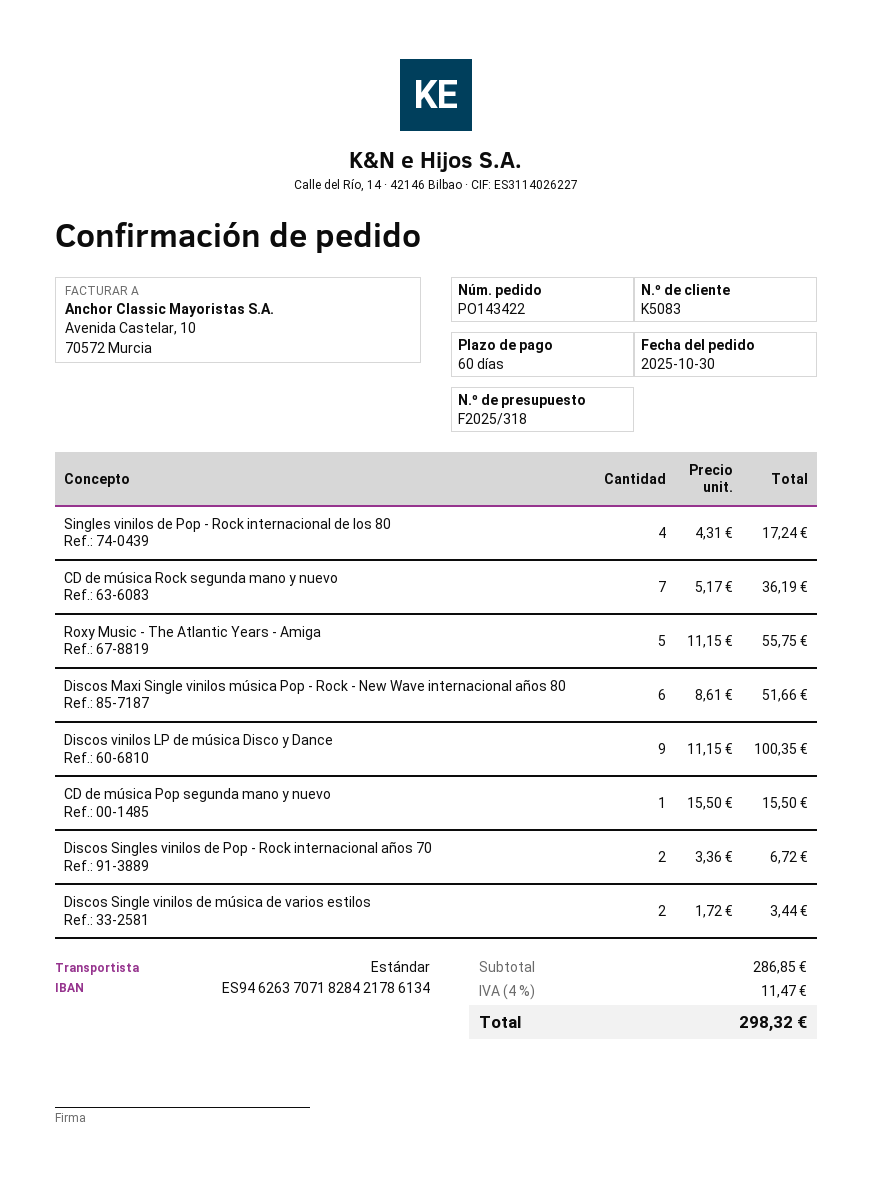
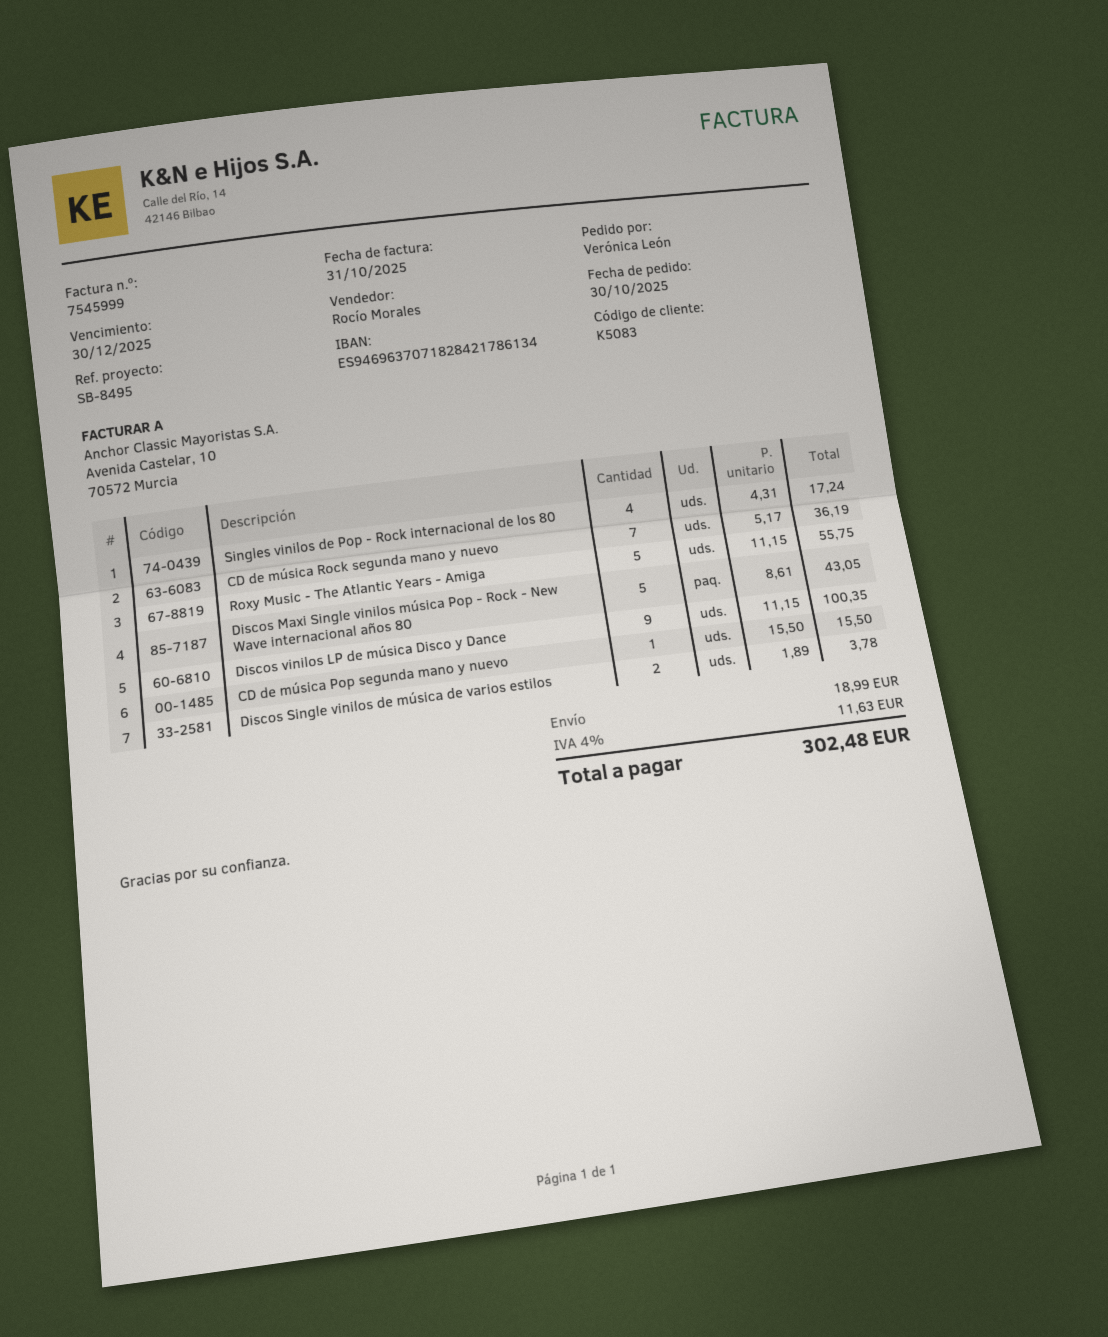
bank account: ES9462637071828421786134 -> ES9469637071828421786134
Discos Maxi Single vinilos música Pop - Rock - New Wave internacional años 80: 6 x 8.61 = 51.66 -> 5 x 8.61 = 43.05
Discos Singles vinilos de Pop - Rock internacional años 70: 2 x 3.36 = 6.72 -> none
Discos Single vinilos de música de varios estilos: 2 x 1.72 = 3.44 -> 2 x 1.89 = 3.78
shipping: none -> 18.99
tax: 4% = 11.47 -> 4% = 11.63
total: 298.32 -> 302.48

